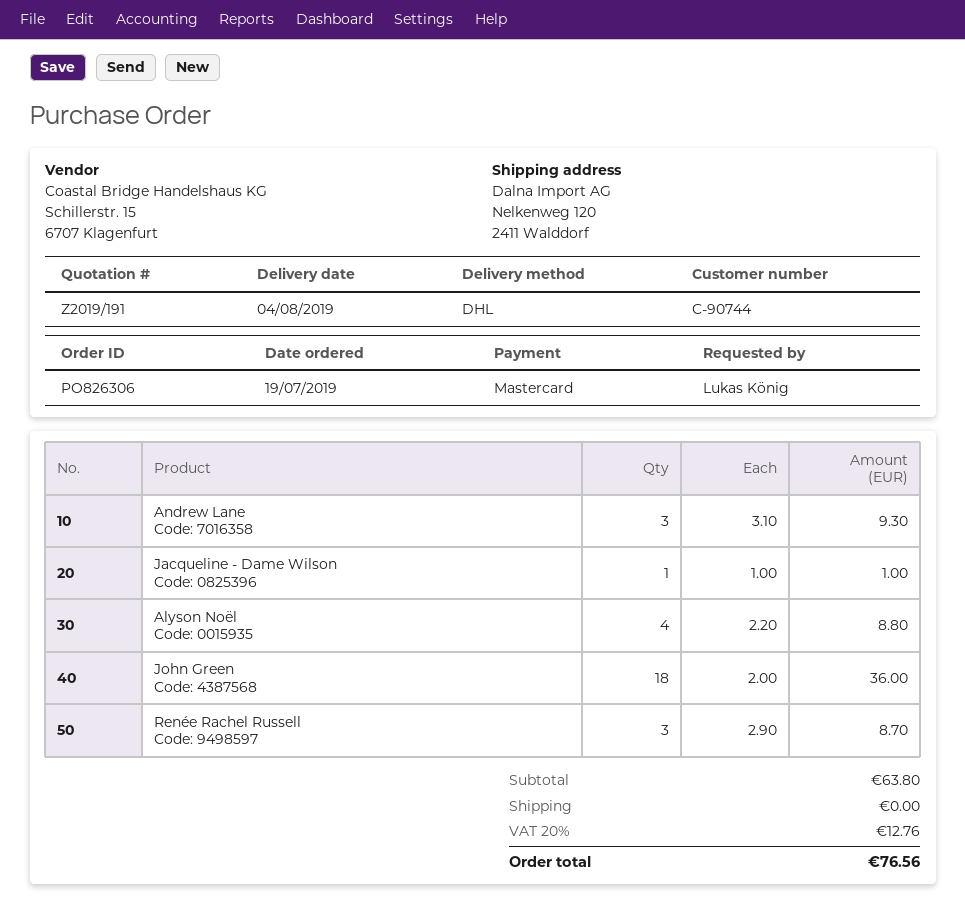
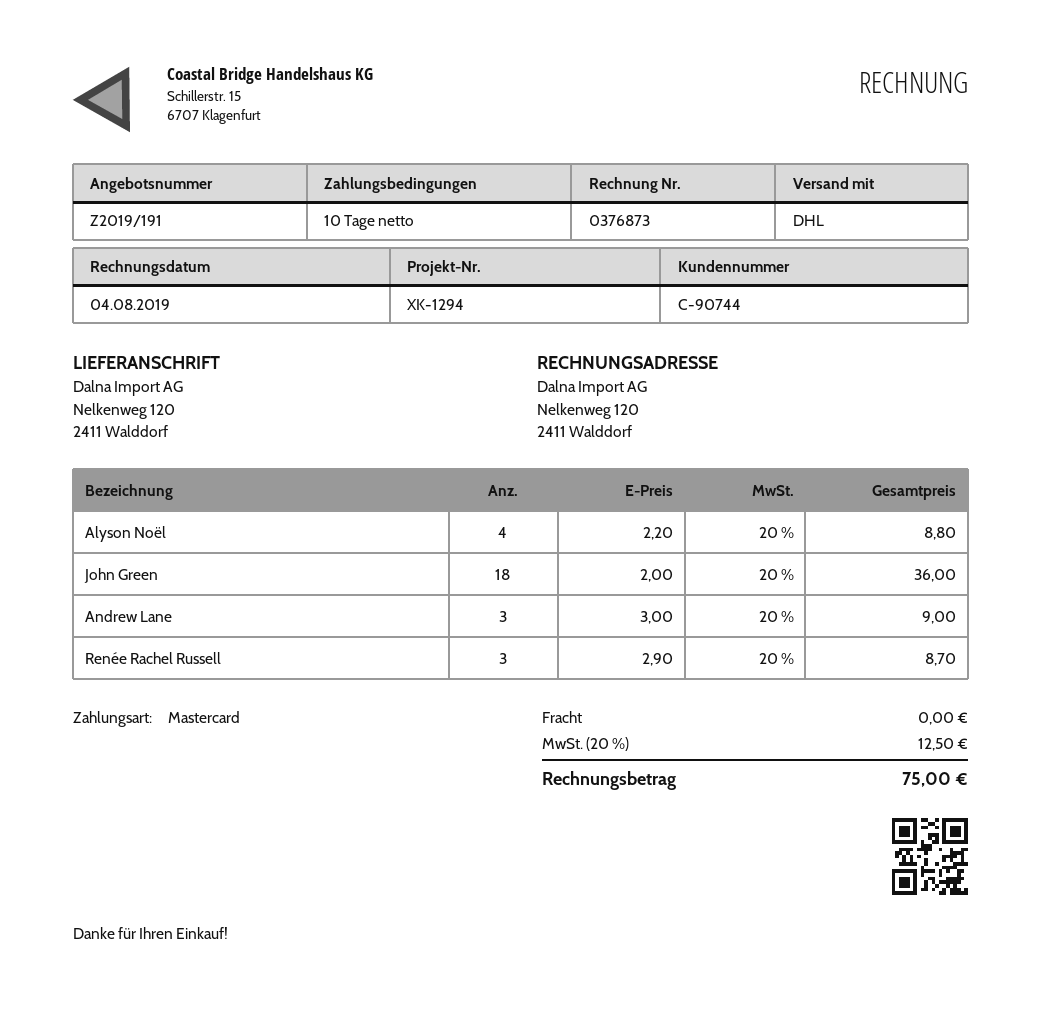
Andrew Lane: 3 x 3.10 = 9.30 -> 3 x 3.00 = 9.00
Jacqueline - Dame Wilson: 1 x 1.00 = 1.00 -> none
tax: 20% = 12.76 -> 20% = 12.50
total: 76.56 -> 75.00

